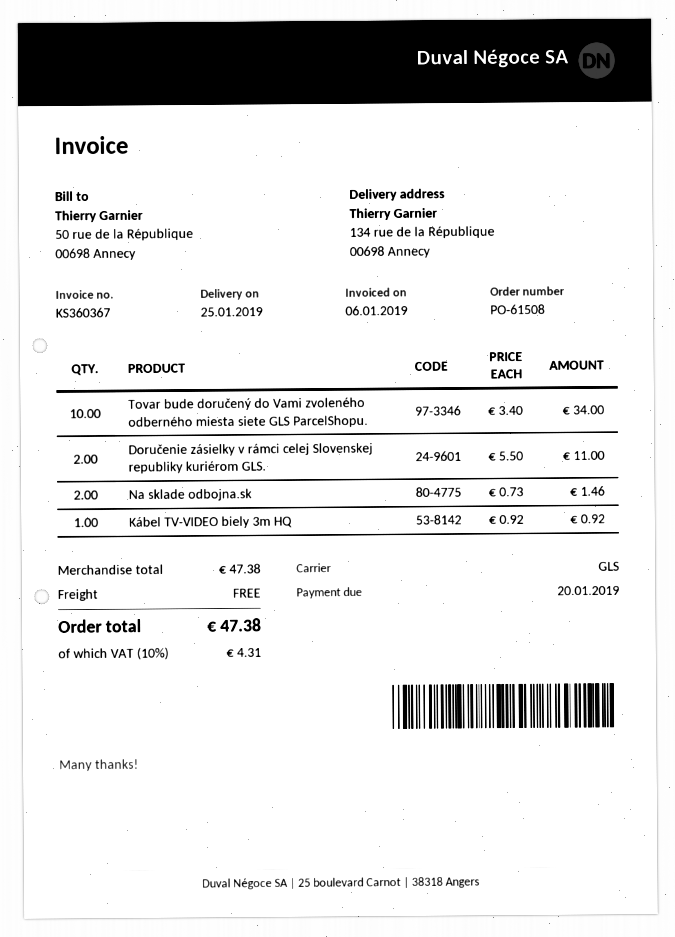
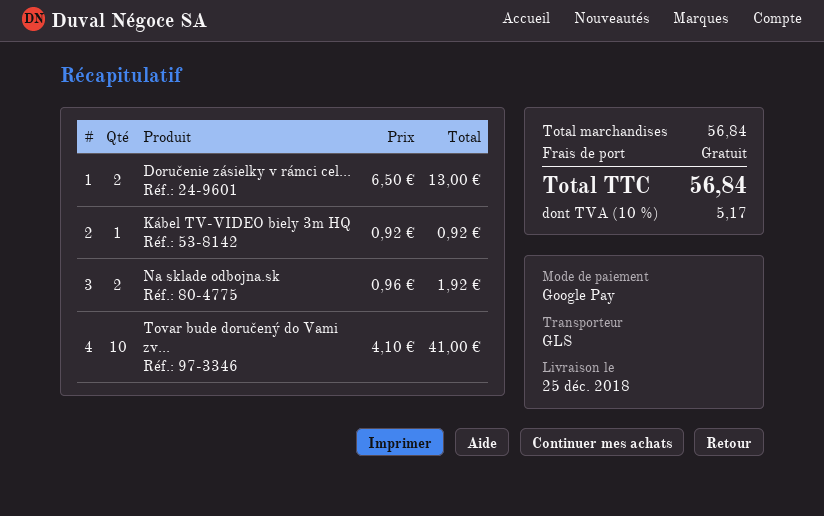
delivery date: 2019-01-25 -> 2018-12-25
Tovar bude doručený do Vami zvoleného odberného miesta siete GLS ParcelShopu.: 10 x 3.40 = 34.00 -> 10 x 4.10 = 41.00
Doručenie zásielky v rámci celej Slovenskej republiky kuriérom GLS.: 2 x 5.50 = 11.00 -> 2 x 6.50 = 13.00
Na sklade odbojna.sk: 2 x 0.73 = 1.46 -> 2 x 0.96 = 1.92
subtotal: 47.38 -> 56.84
tax: 10% = 4.31 -> 10% = 5.17
total: 47.38 -> 56.84

